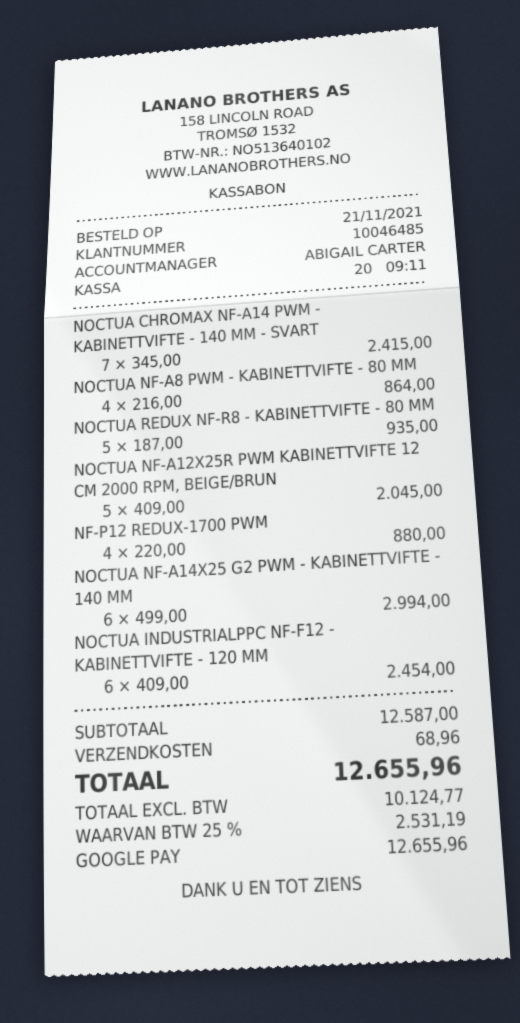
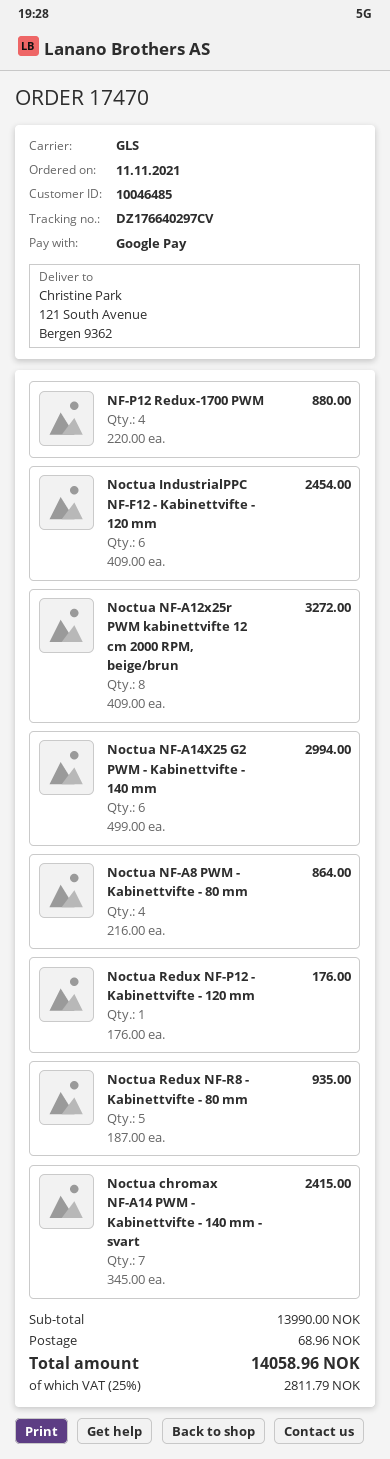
order date: 2021-11-21 -> 2021-11-11
NOCTUA NF-A12X25R PWM KABINETTVIFTE 12 CM 2000 RPM, BEIGE/BRUN: 5 x 409.00 = 2045.00 -> 8 x 409.00 = 3272.00
Noctua Redux NF-P12 - Kabinettvifte - 120 mm: none -> 1 x 176.00 = 176.00
subtotal: 12587.00 -> 13990.00
tax: 25% = 2531.19 -> 25% = 2811.79
total: 12655.96 -> 14058.96

